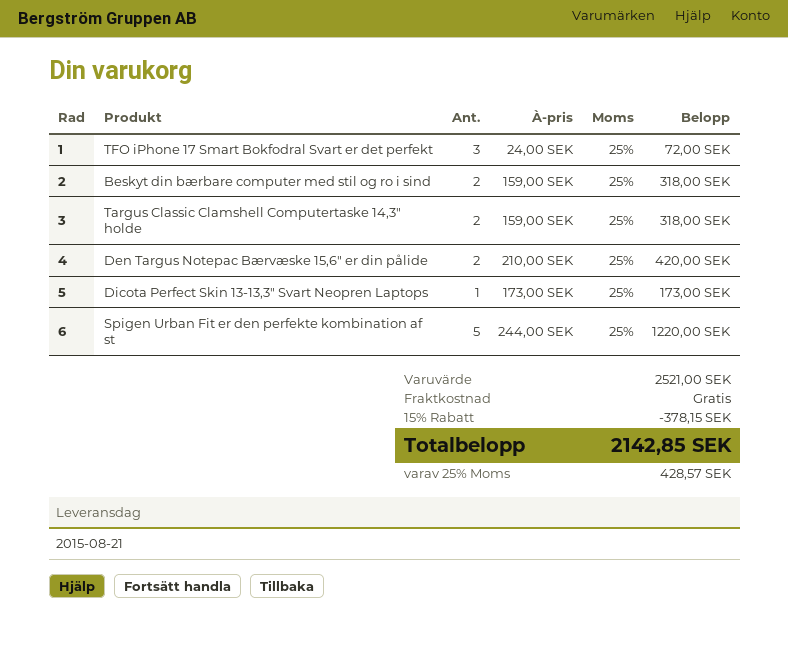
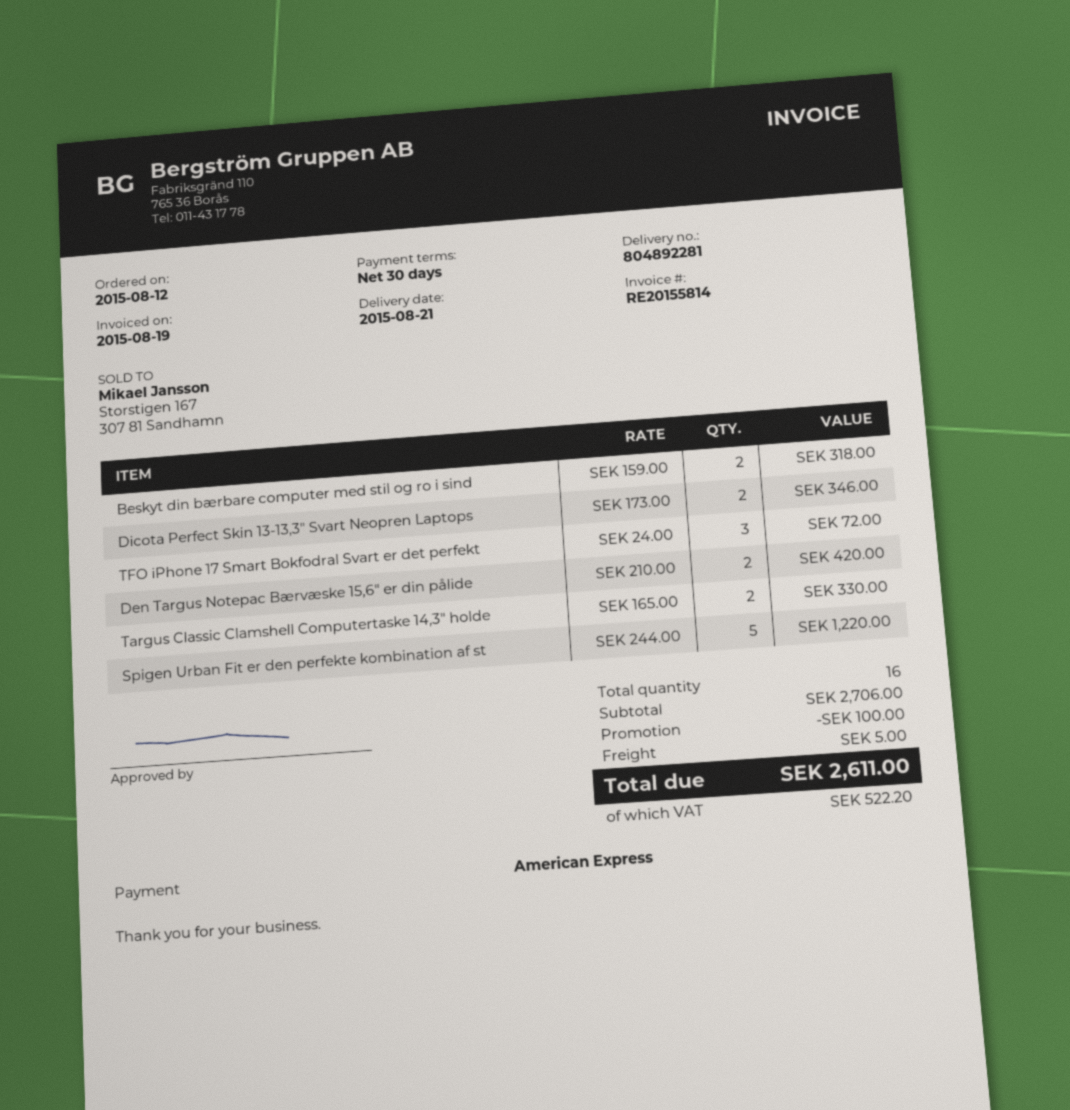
Targus Classic Clamshell Computertaske 14,3" holde: 2 x 159.00 = 318.00 -> 2 x 165.00 = 330.00
Dicota Perfect Skin 13-13,3" Svart Neopren Laptops: 1 x 173.00 = 173.00 -> 2 x 173.00 = 346.00
subtotal: 2521.00 -> 2706.00
discount: 378.15 -> 100.00
shipping: 0.00 -> 5.00
tax: 428.57 -> 522.20
total: 2142.85 -> 2611.00

